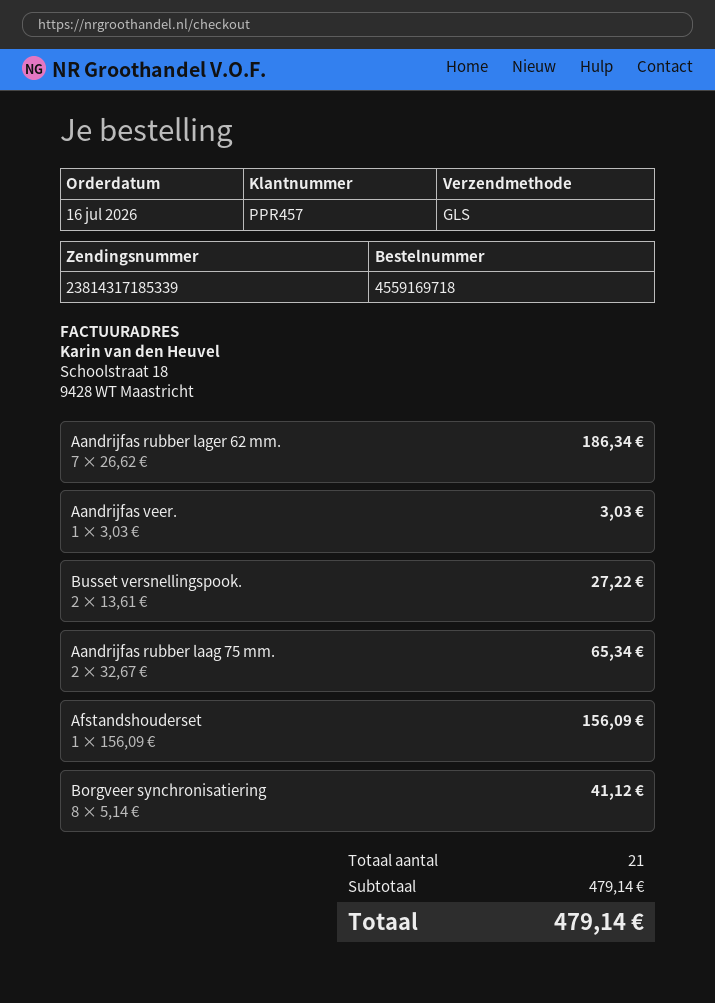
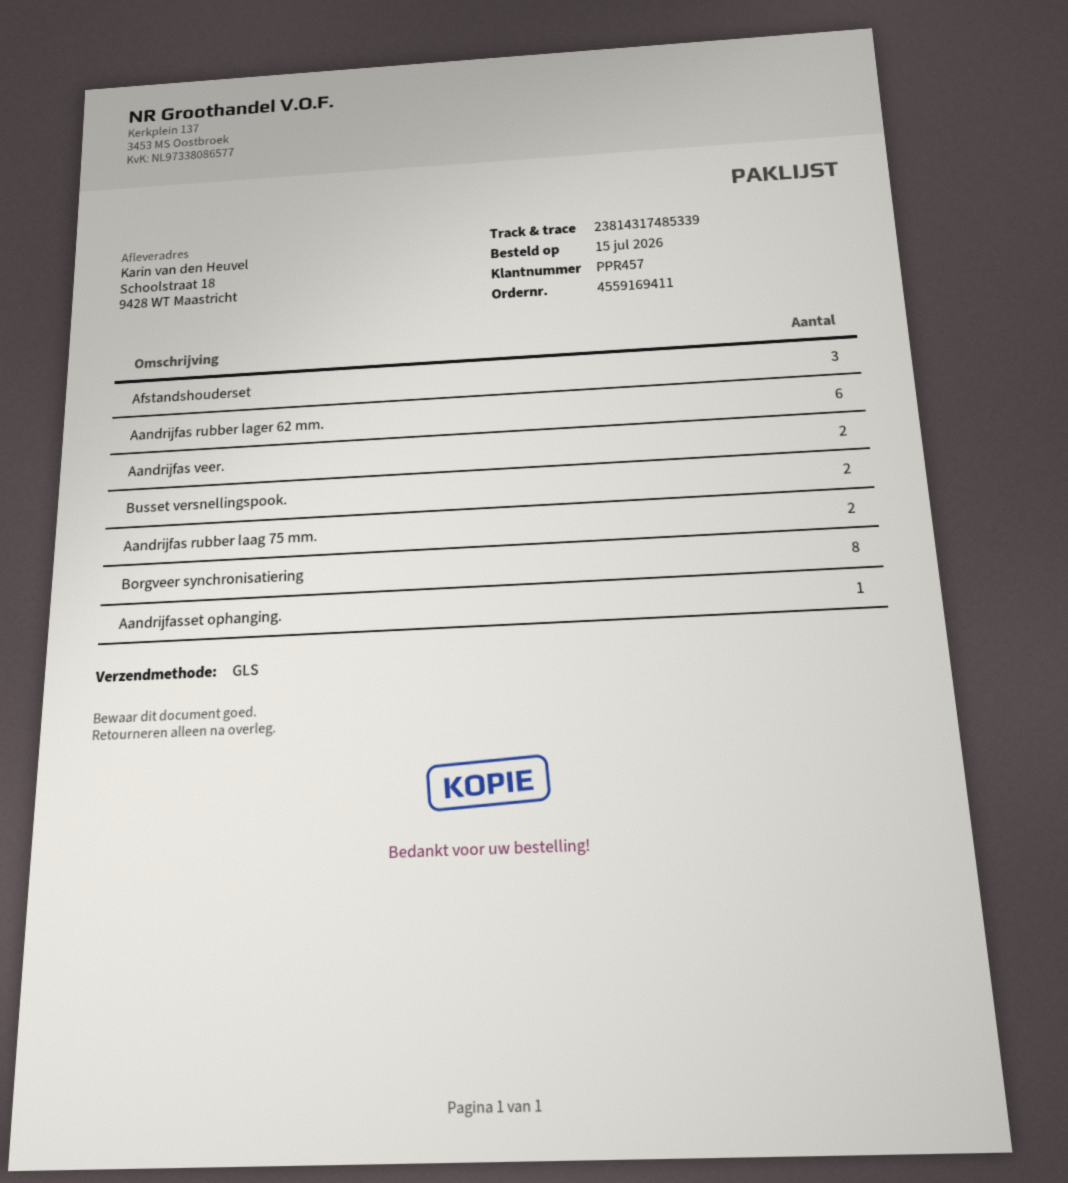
order number: 4559169718 -> 4559169411
order date: 2026-07-16 -> 2026-07-15
tracking number: 23814317185339 -> 23814317485339
Aandrijfas rubber lager 62 mm.: 7 -> 6
Aandrijfas veer.: 1 -> 2
Afstandshouderset: 1 -> 3
Aandrijfasset ophanging.: none -> 1

